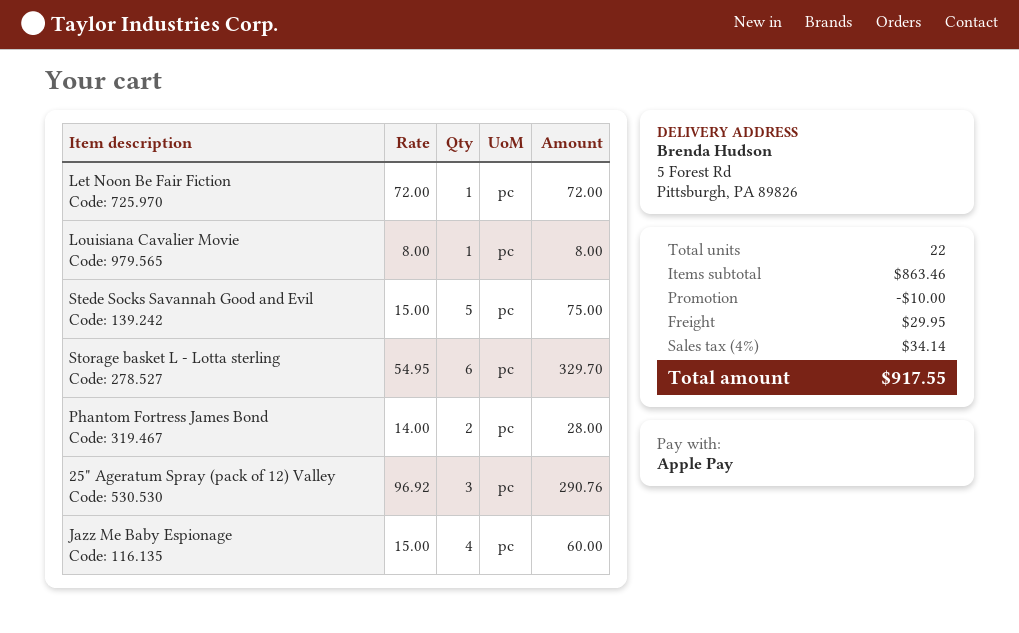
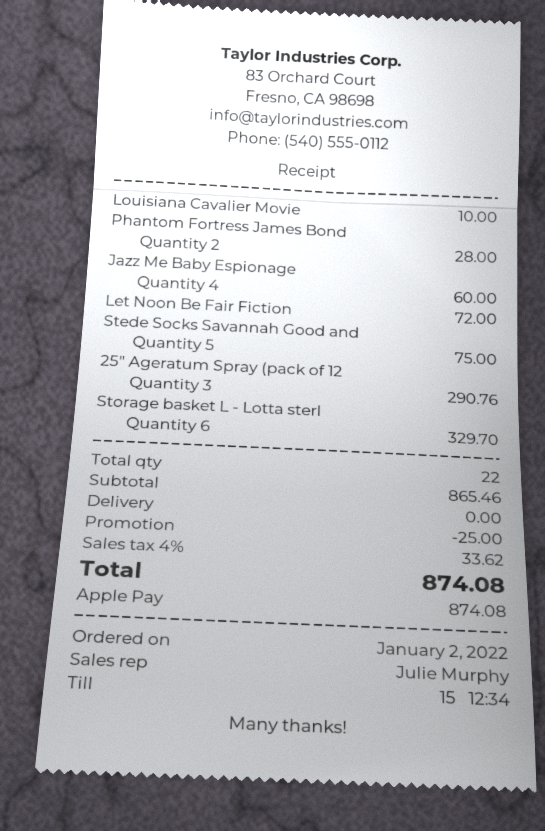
Louisiana Cavalier Movie: 1 for 8.00 -> 1 for 10.00
subtotal: 863.46 -> 865.46
discount: 10.00 -> 25.00
shipping: 29.95 -> 0.00
tax: 4% = 34.14 -> 4% = 33.62
total: 917.55 -> 874.08

